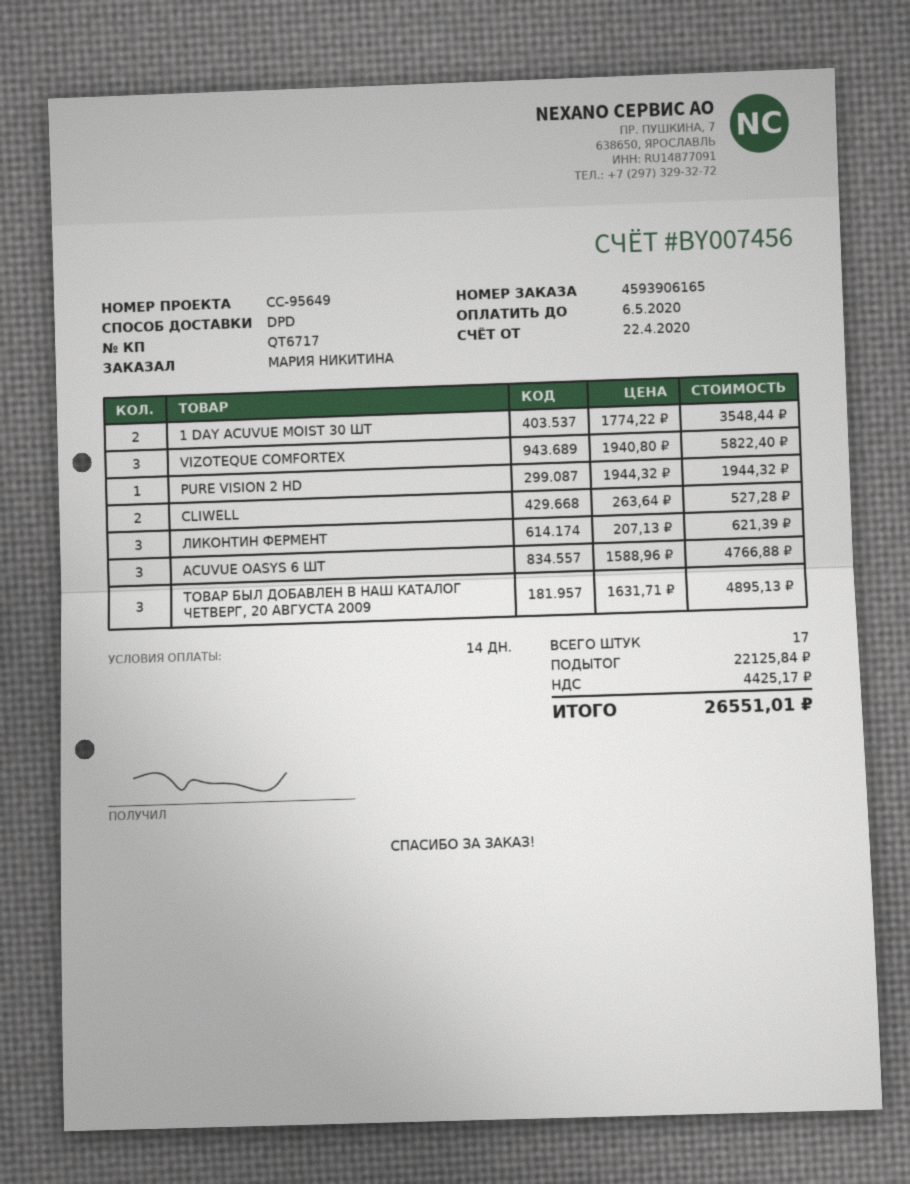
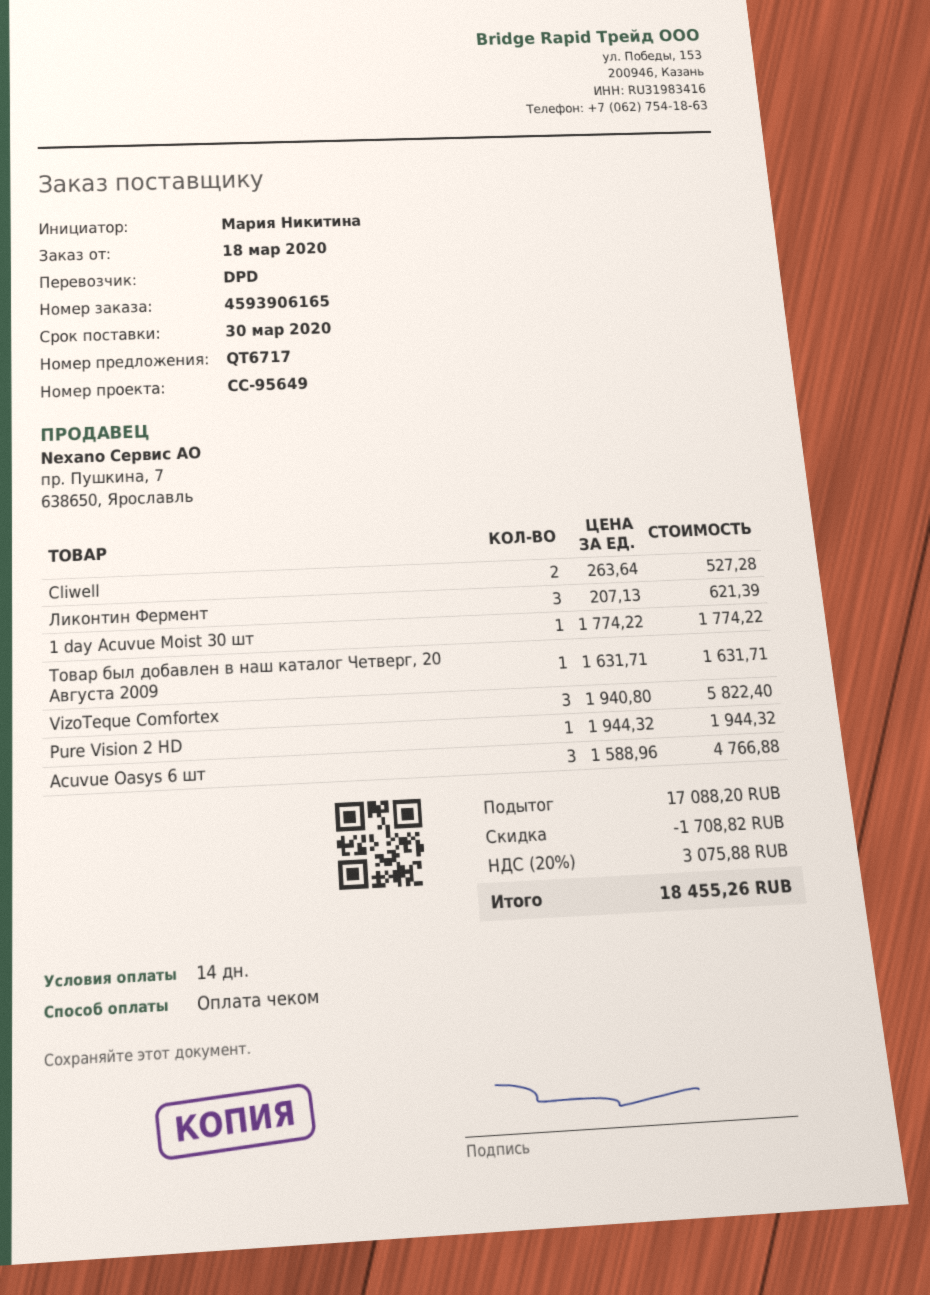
1 DAY ACUVUE MOIST 30 ШТ: 2 x 1774.22 = 3548.44 -> 1 x 1774.22 = 1774.22
ТОВАР БЫЛ ДОБАВЛЕН В НАШ КАТАЛОГ ЧЕТВЕРГ, 20 АВГУСТА 2009: 3 x 1631.71 = 4895.13 -> 1 x 1631.71 = 1631.71
subtotal: 22125.84 -> 17088.20
discount: none -> 1708.82
tax: 4425.17 -> 3075.88
total: 26551.01 -> 18455.26

